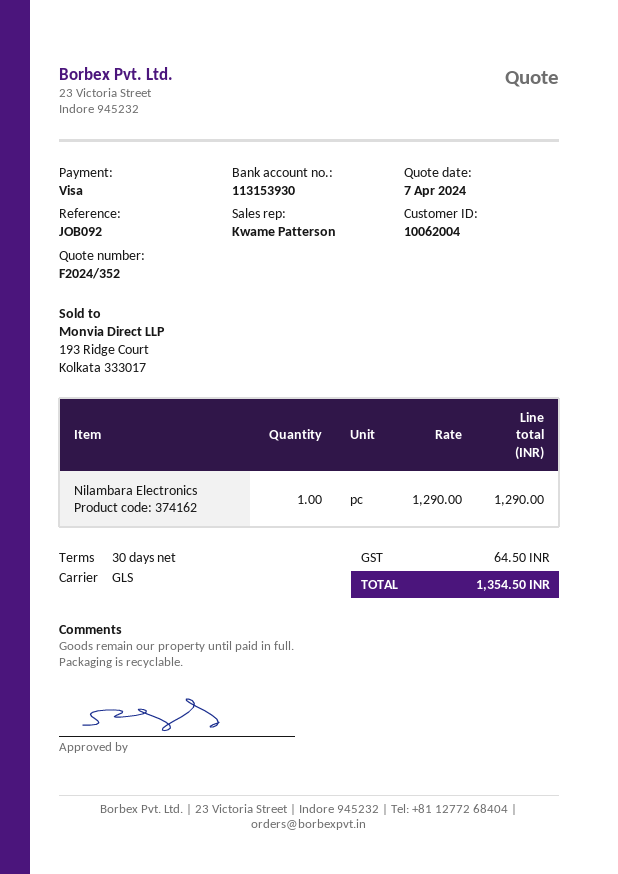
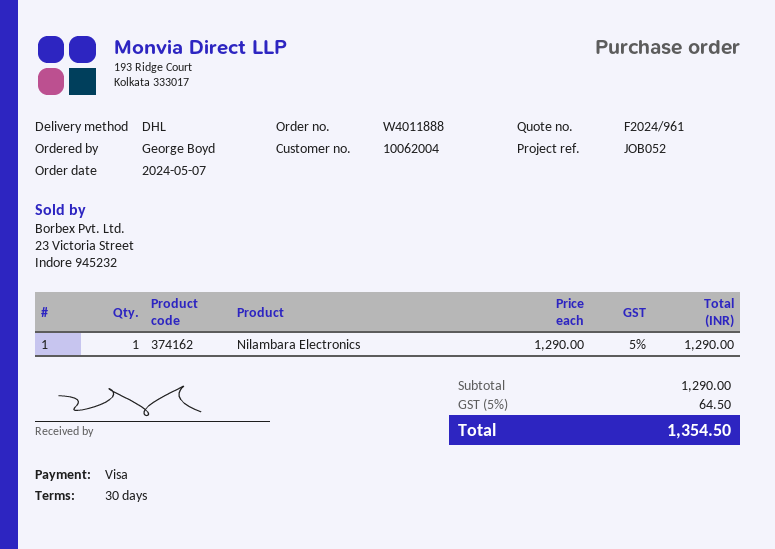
quote number: F2024/352 -> F2024/961
reference: JOB092 -> JOB052
shipping method: GLS -> DHL

